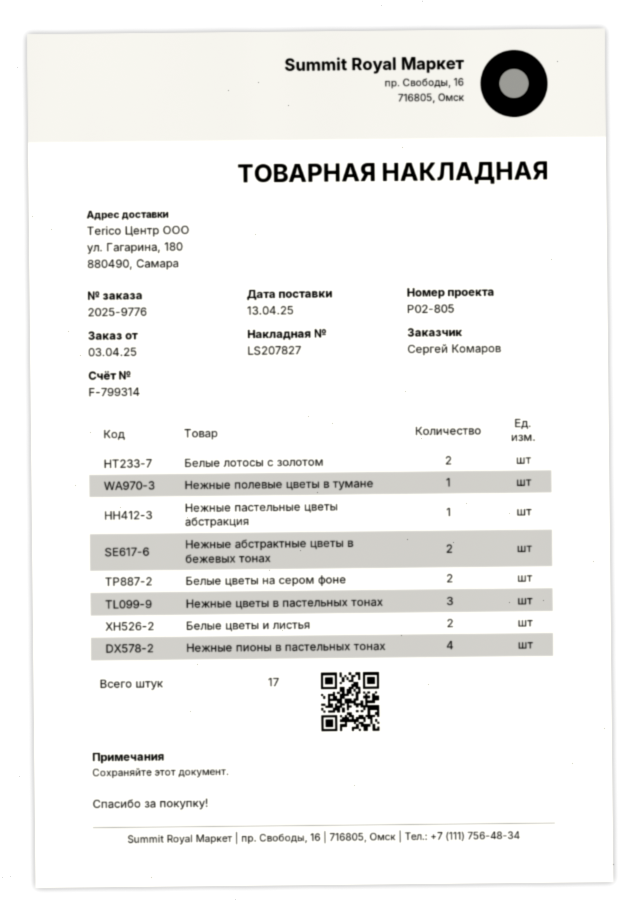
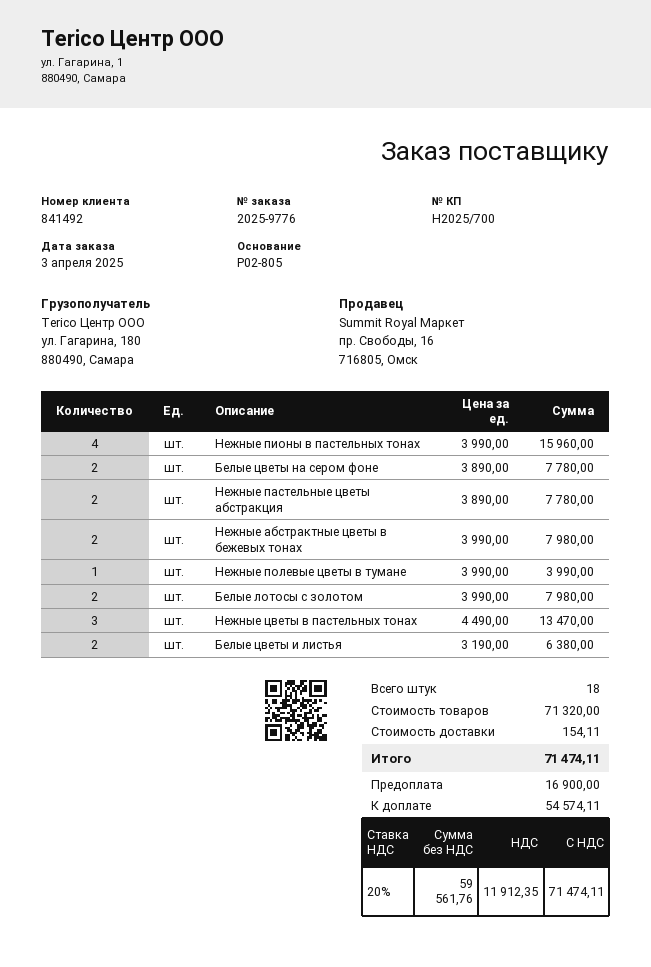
Нежные пастельные цветы абстракция: 1 -> 2
total quantity: 17 -> 18

